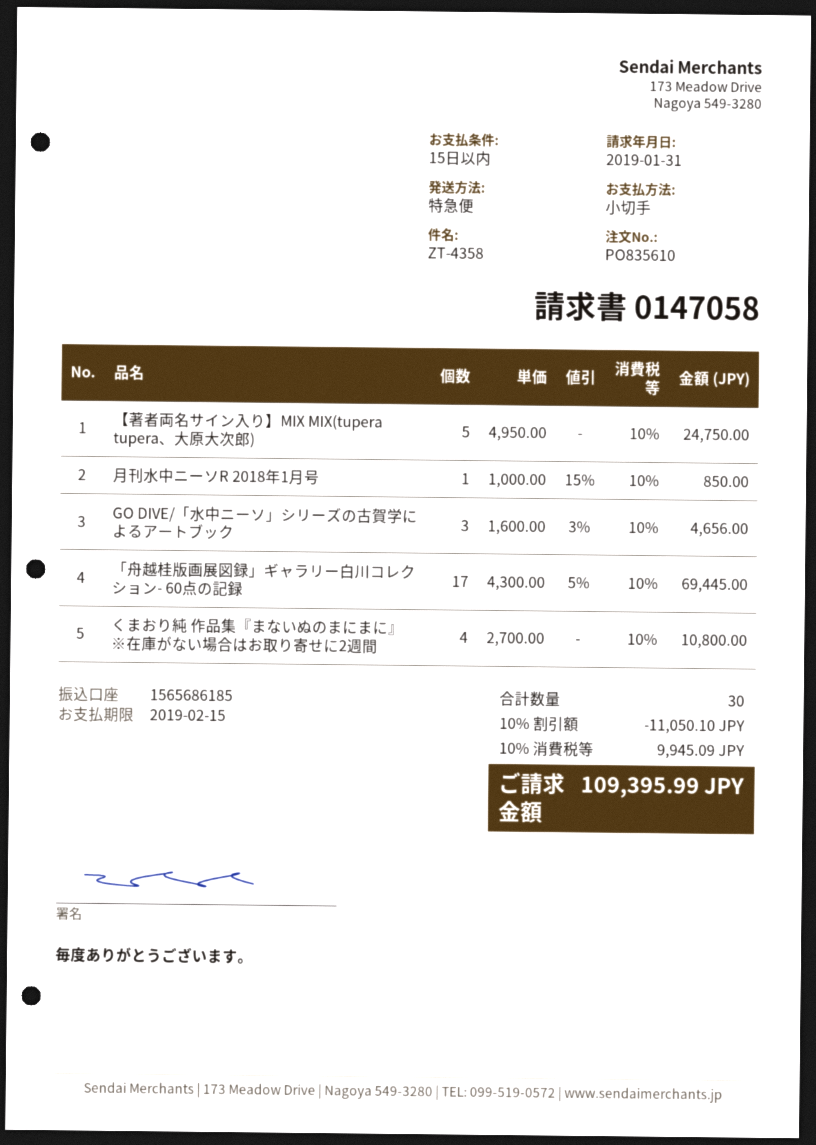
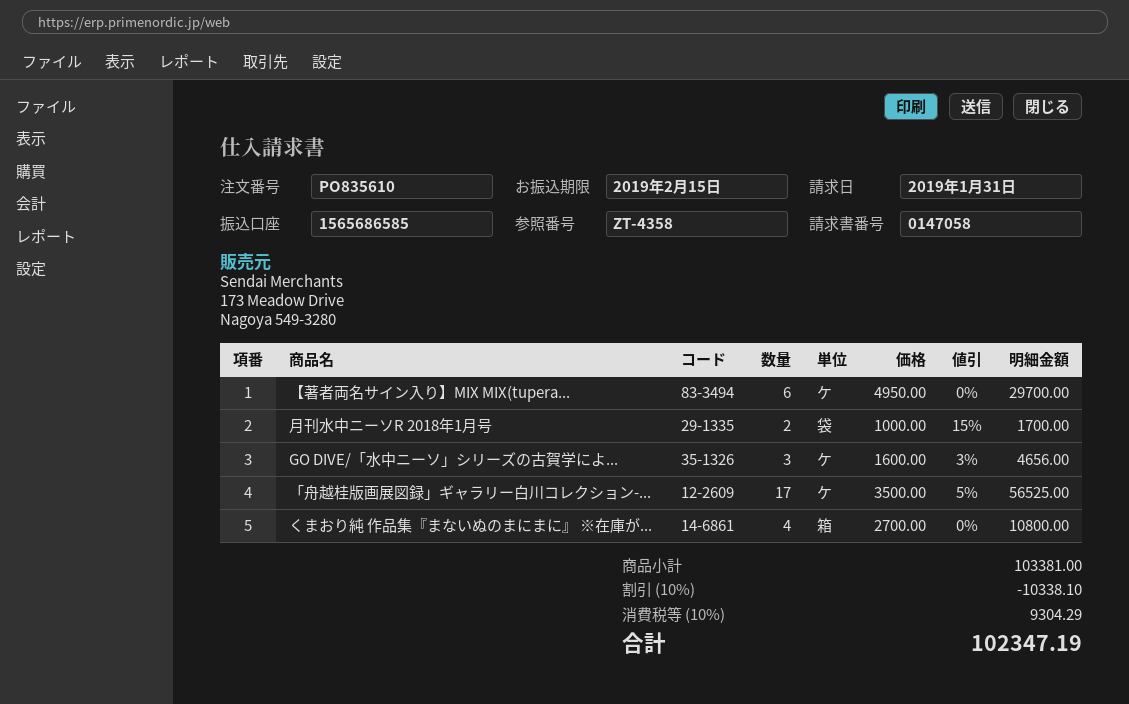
bank account: 1565686185 -> 1565686585
【著者両名サイン入り】MIX MIX(tupera tupera、大原大次郎): 5 x 4950.00 = 24750.00 -> 6 x 4950.00 = 29700.00
月刊水中ニーソR 2018年1月号: 1 x 1000.00 - 15% = 850.00 -> 2 x 1000.00 - 15% = 1700.00
「舟越桂版画展図録」ギャラリー白川コレクション- 60点の記録: 17 x 4300.00 - 5% = 69445.00 -> 17 x 3500.00 - 5% = 56525.00
discount: 10% = 11050.10 -> 10% = 10338.10
tax: 10% = 9945.09 -> 10% = 9304.29
total: 109395.99 -> 102347.19

